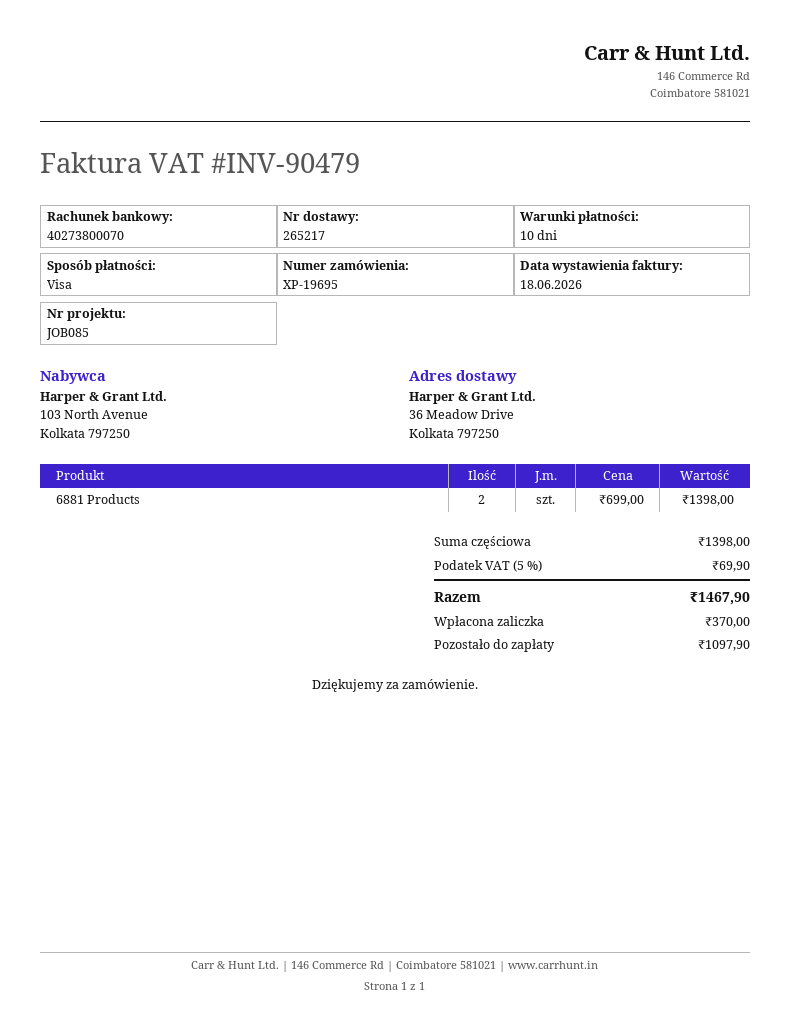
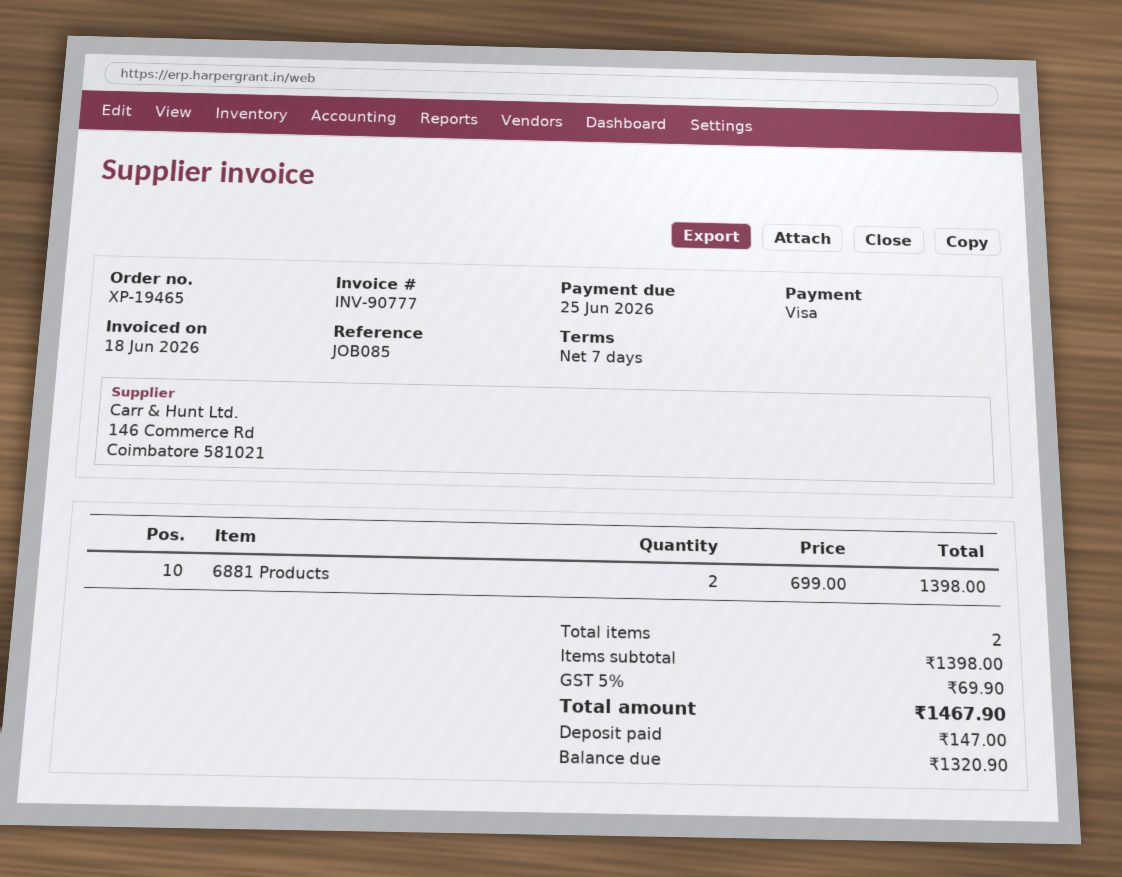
order number: XP-19695 -> XP-19465
invoice number: INV-90479 -> INV-90777
payment terms: 10 days -> 7 days
deposit: 370.00 -> 147.00
balance: 1097.90 -> 1320.90

